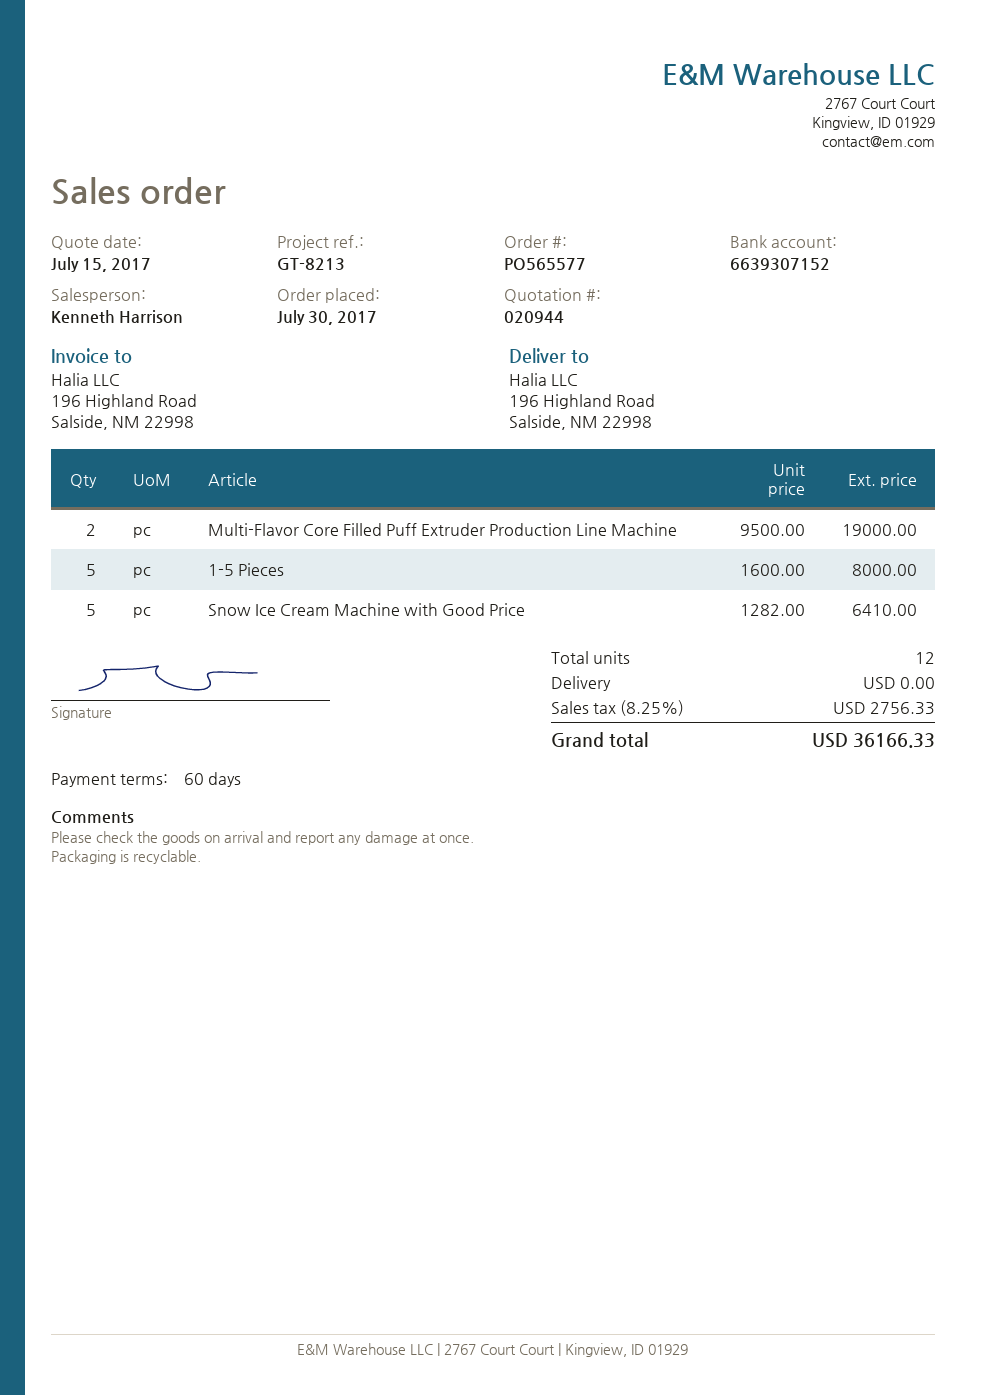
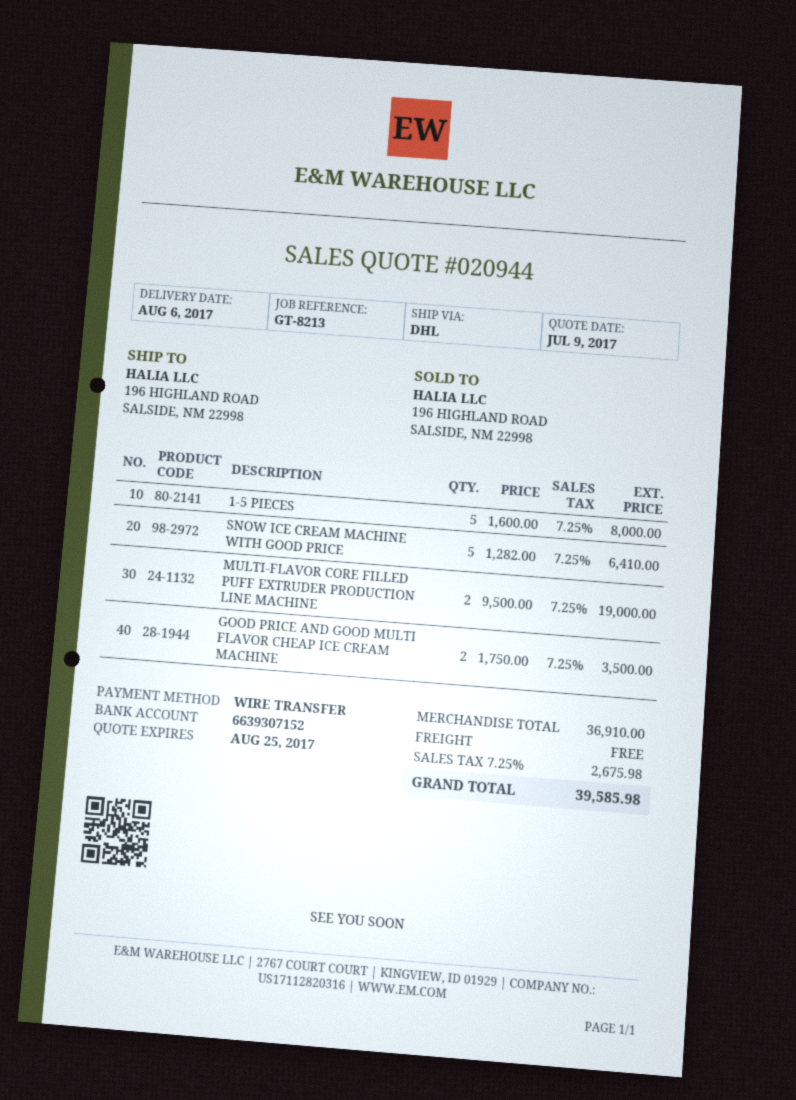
quote date: 2017-07-15 -> 2017-07-09
GOOD PRICE AND GOOD MULTI FLAVOR CHEAP ICE CREAM MACHINE: none -> 2 x 1750.00 = 3500.00
tax: 8.25% = 2756.33 -> 7.25% = 2675.98
total: 36166.33 -> 39585.98

